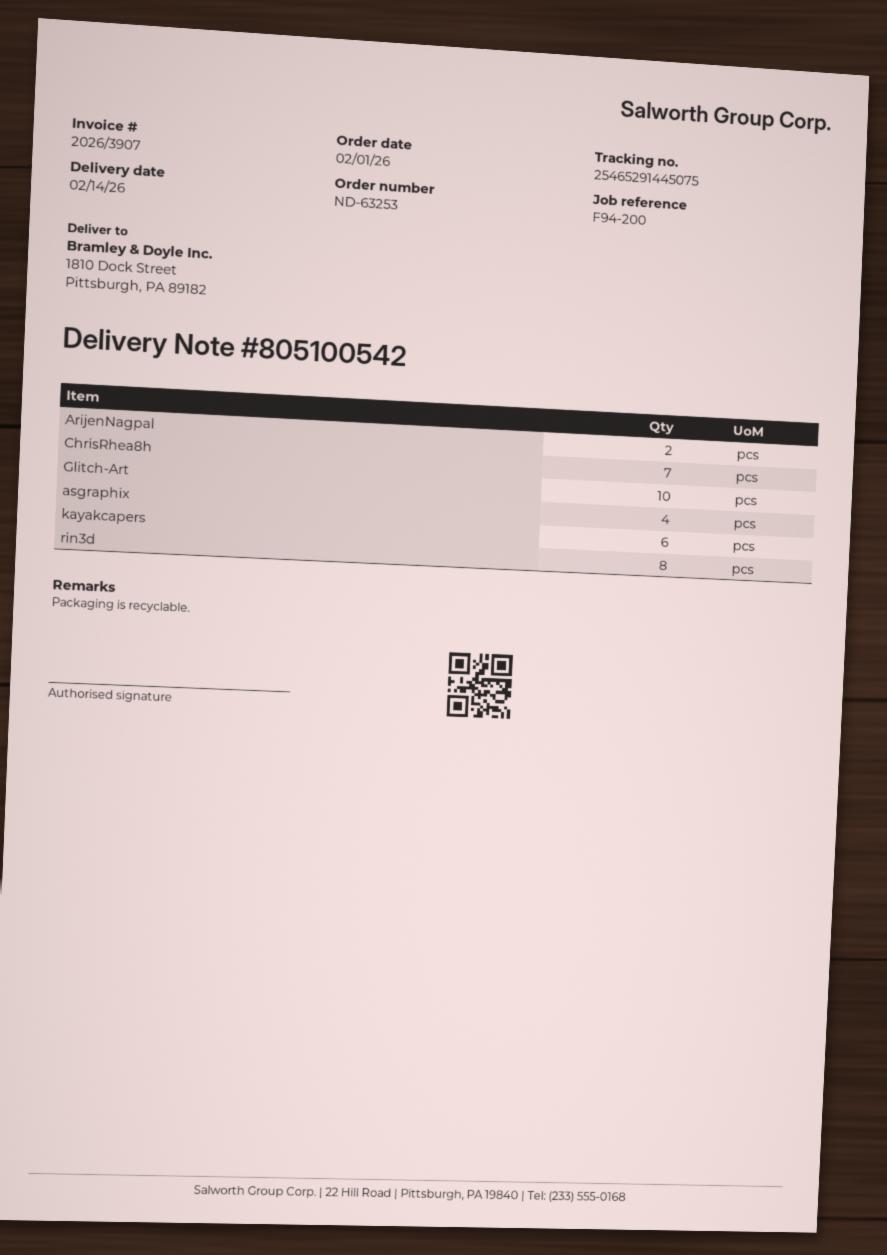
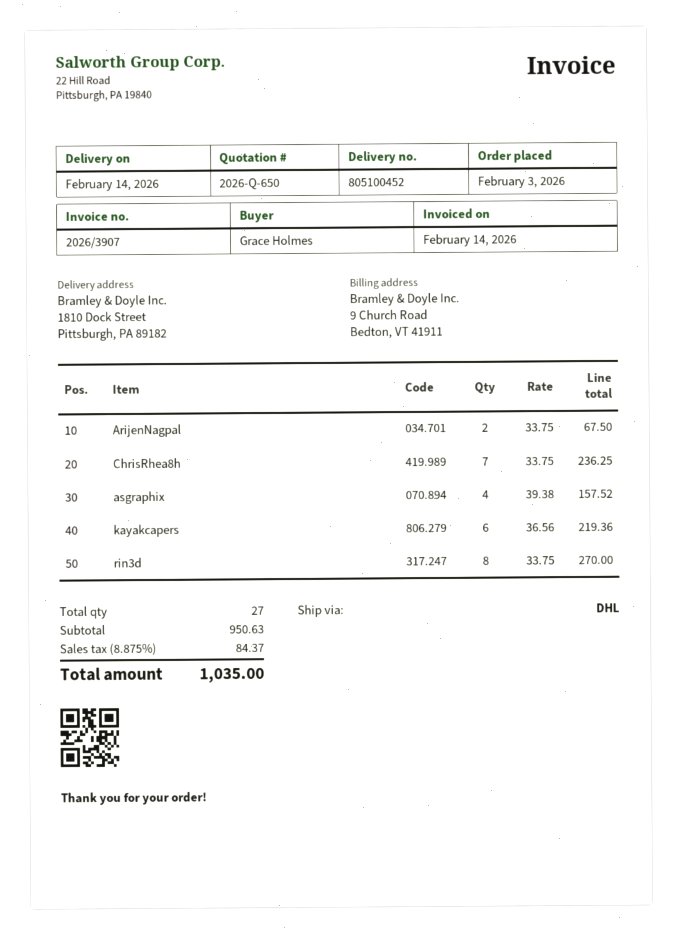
order date: 2026-02-01 -> 2026-02-03
delivery note number: 805100542 -> 805100452
Glitch-Art: 10 -> none

